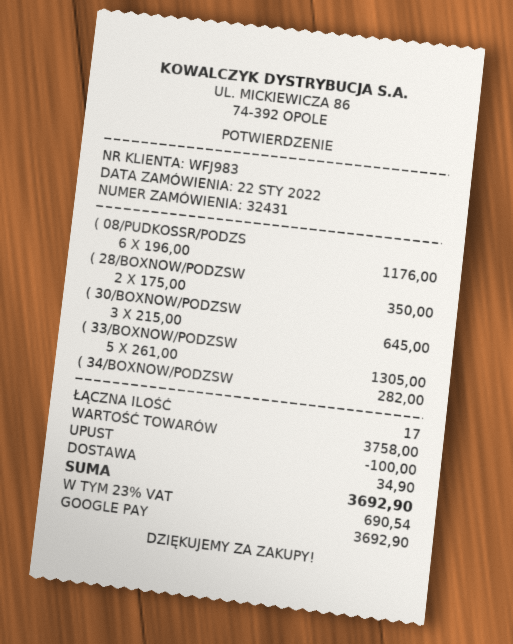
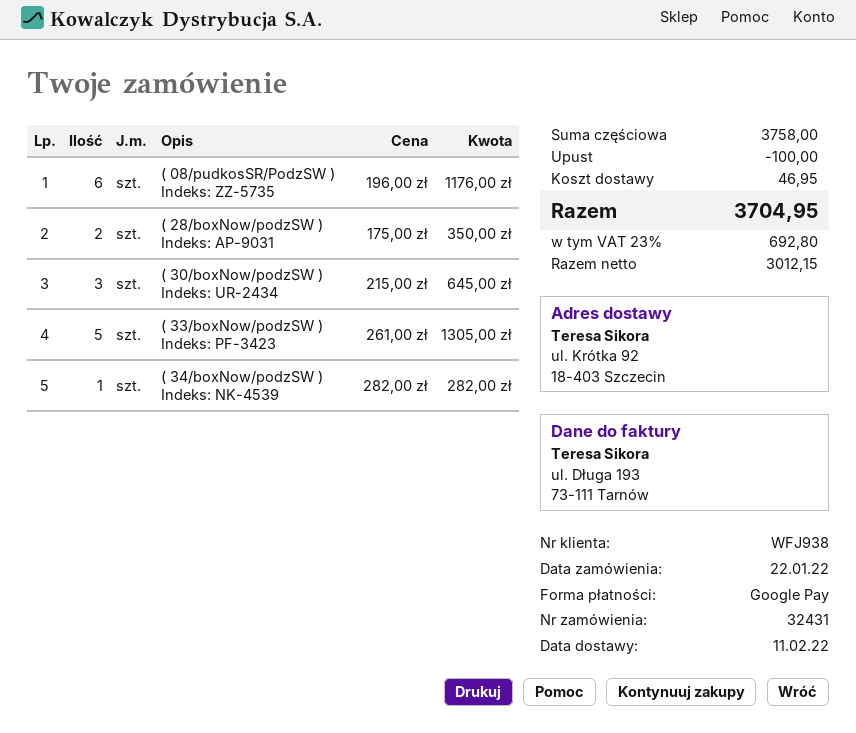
customer number: WFJ983 -> WFJ938
shipping: 34.90 -> 46.95
tax: 23% = 690.54 -> 23% = 692.80
total: 3692.90 -> 3704.95

